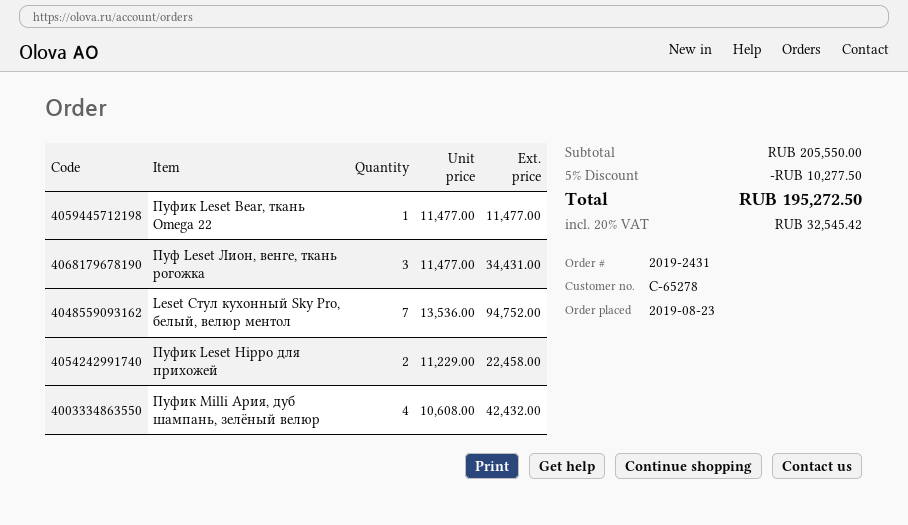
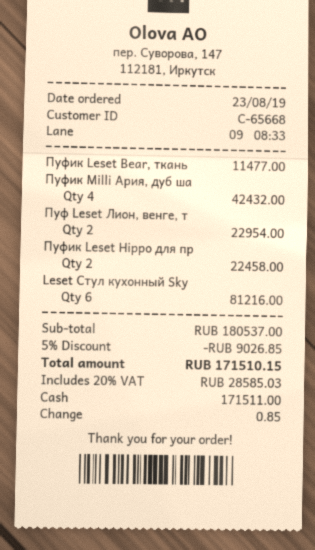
customer number: C-65278 -> C-65668
Пуф Leset Лион, венге, ткань рогожка: 3 for 34431.00 -> 2 for 22954.00
Leset Стул кухонный Sky Pro, белый, велюр ментол: 7 for 94752.00 -> 6 for 81216.00
subtotal: 205550.00 -> 180537.00
discount: 5% = 10277.50 -> 5% = 9026.85
tax: 20% = 32545.42 -> 20% = 28585.03
total: 195272.50 -> 171510.15

